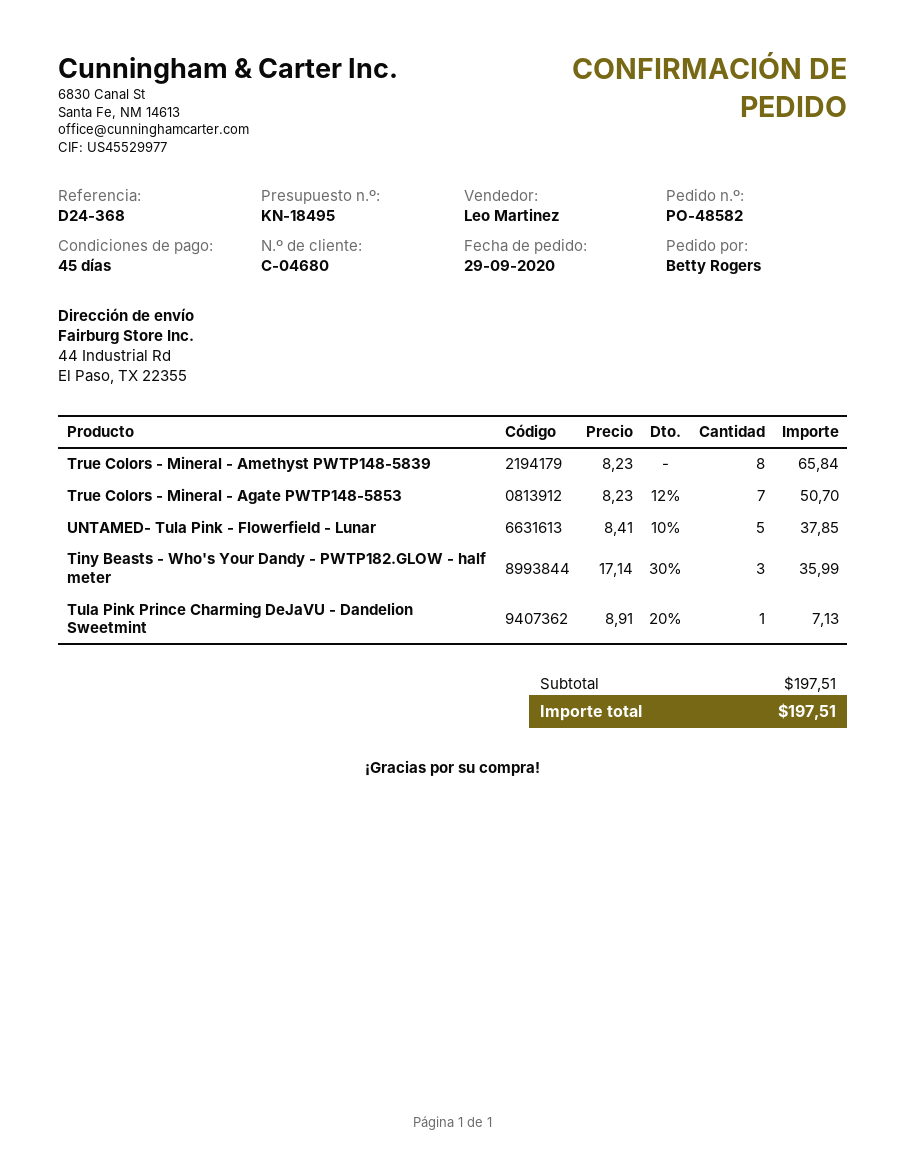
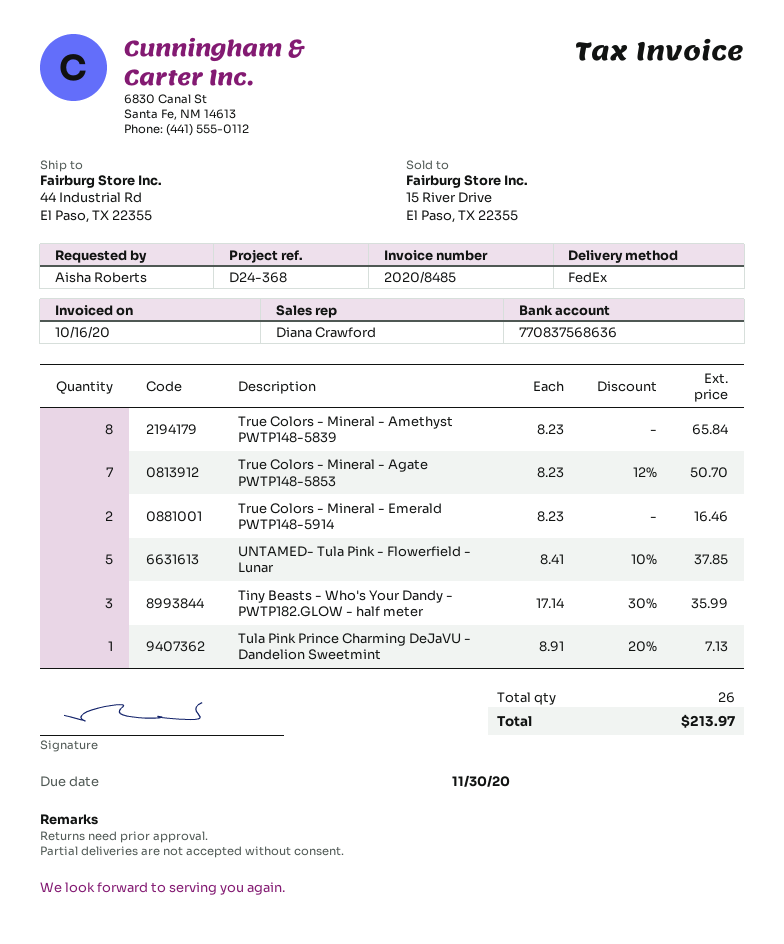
ordered by: Betty Rogers -> Aisha Roberts
sales rep: Leo Martinez -> Diana Crawford
True Colors - Mineral - Emerald PWTP148-5914: none -> 2 x 8.23 = 16.46
total: 197.51 -> 213.97

